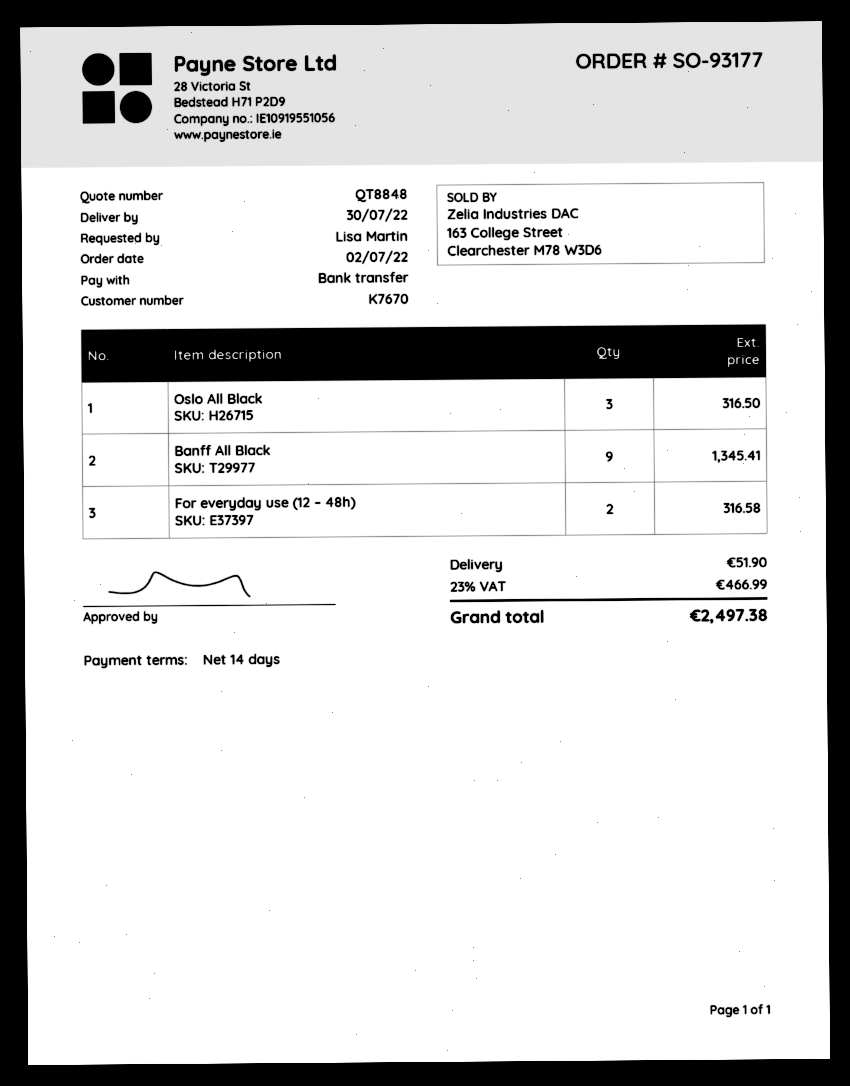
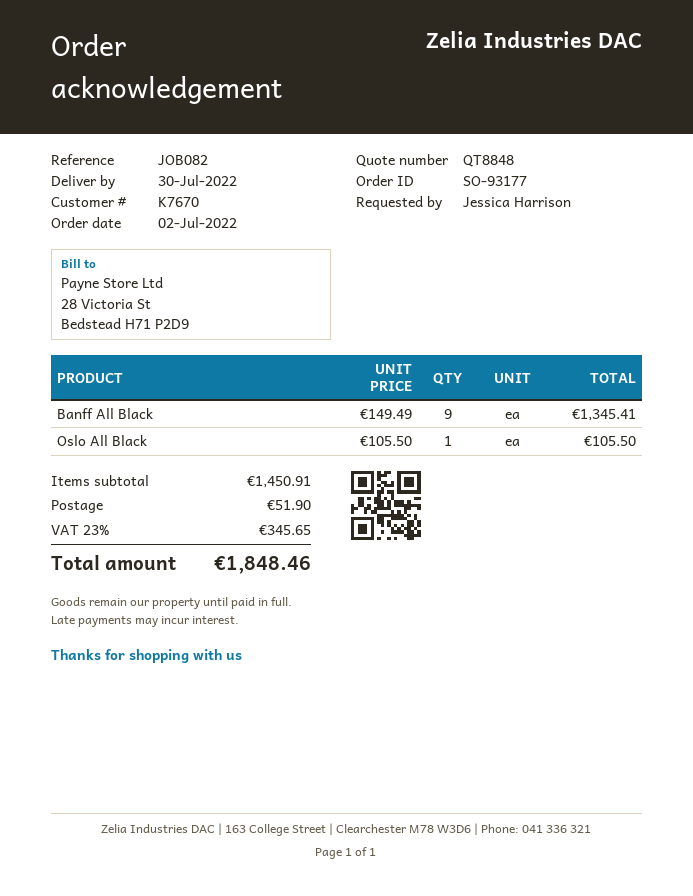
ordered by: Lisa Martin -> Jessica Harrison
Oslo All Black: 3 for 316.50 -> 1 for 105.50
For everyday use (12 – 48h): 2 for 316.58 -> none
tax: 23% = 466.99 -> 23% = 345.65
total: 2497.38 -> 1848.46

